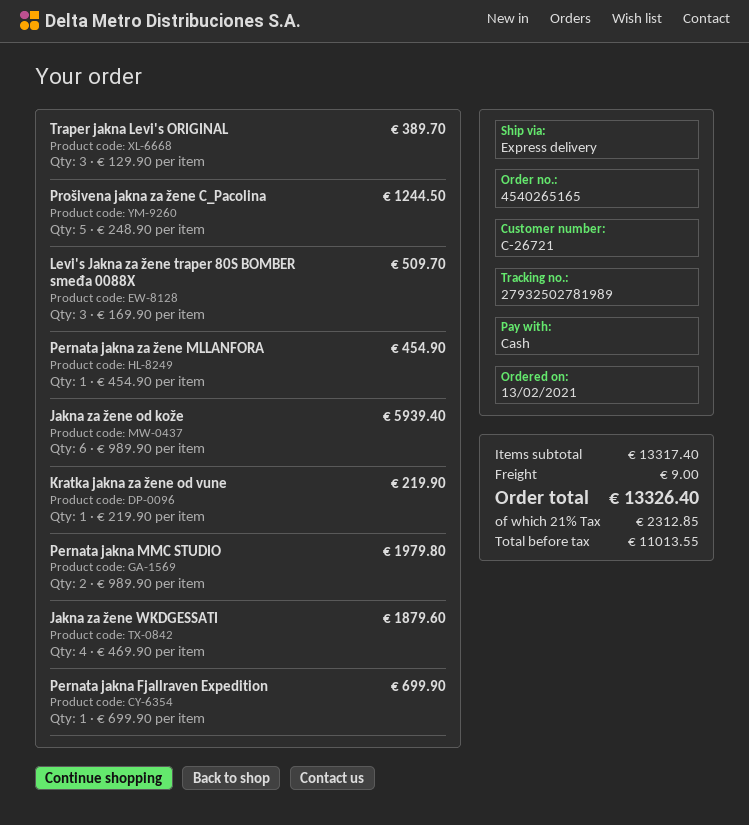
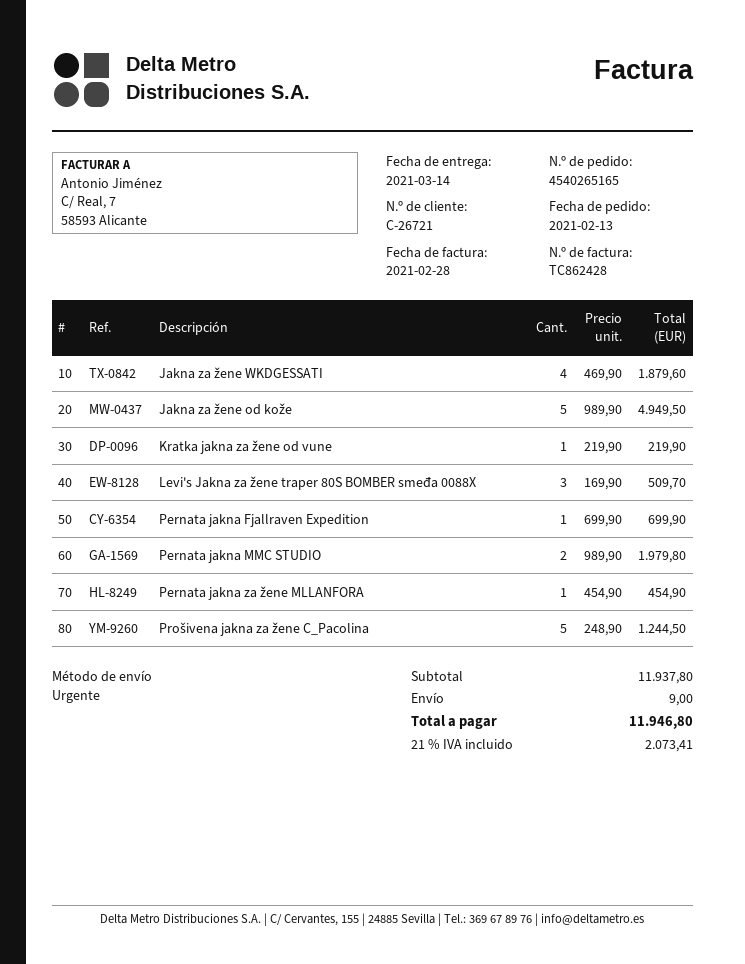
Traper jakna Levi's ORIGINAL: 3 x 129.90 = 389.70 -> none
Jakna za žene od kože: 6 x 989.90 = 5939.40 -> 5 x 989.90 = 4949.50
subtotal: 13317.40 -> 11937.80
tax: 21% = 2312.85 -> 21% = 2073.41
total: 13326.40 -> 11946.80

